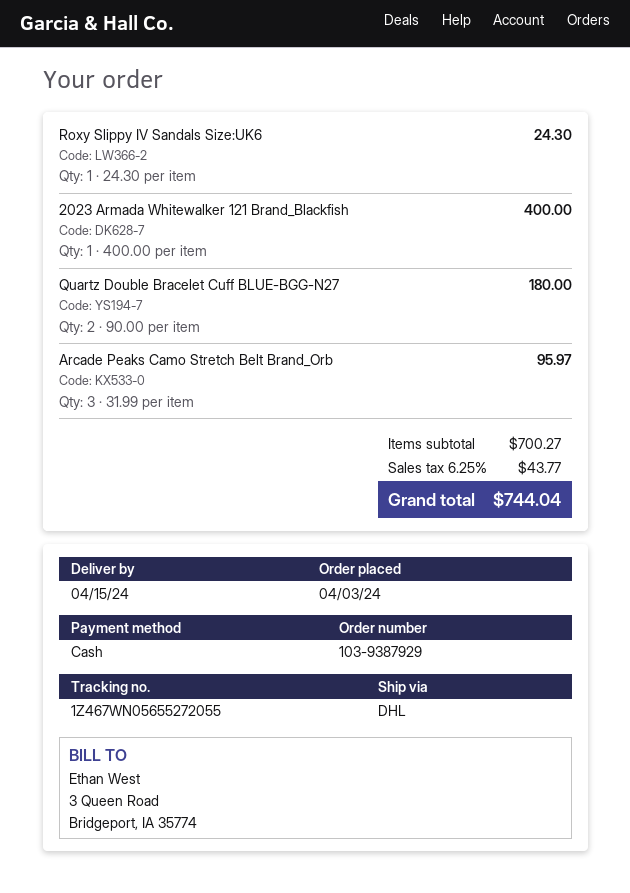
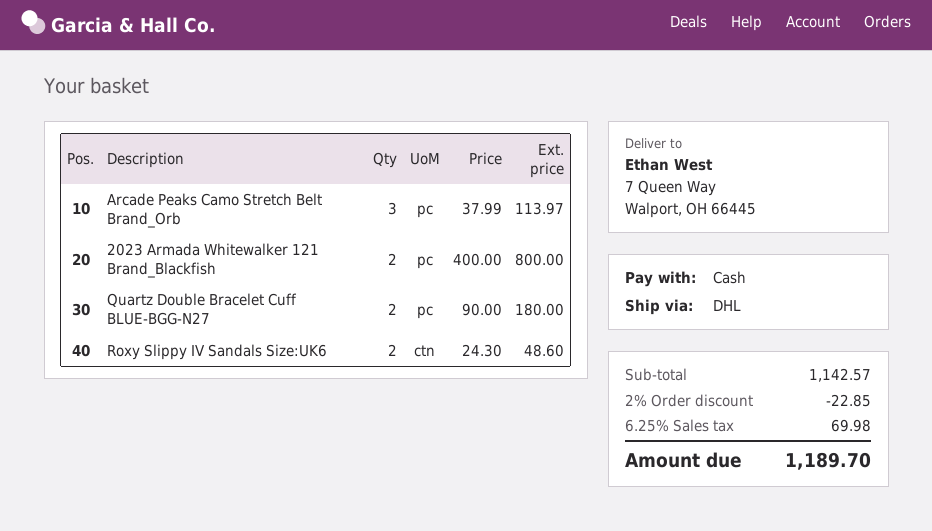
Roxy Slippy IV Sandals Size:UK6: 1 x 24.30 = 24.30 -> 2 x 24.30 = 48.60
2023 Armada Whitewalker 121 Brand_Blackfish: 1 x 400.00 = 400.00 -> 2 x 400.00 = 800.00
Arcade Peaks Camo Stretch Belt Brand_Orb: 3 x 31.99 = 95.97 -> 3 x 37.99 = 113.97
subtotal: 700.27 -> 1142.57
discount: none -> 2% = 22.85
tax: 6.25% = 43.77 -> 6.25% = 69.98
total: 744.04 -> 1189.70

